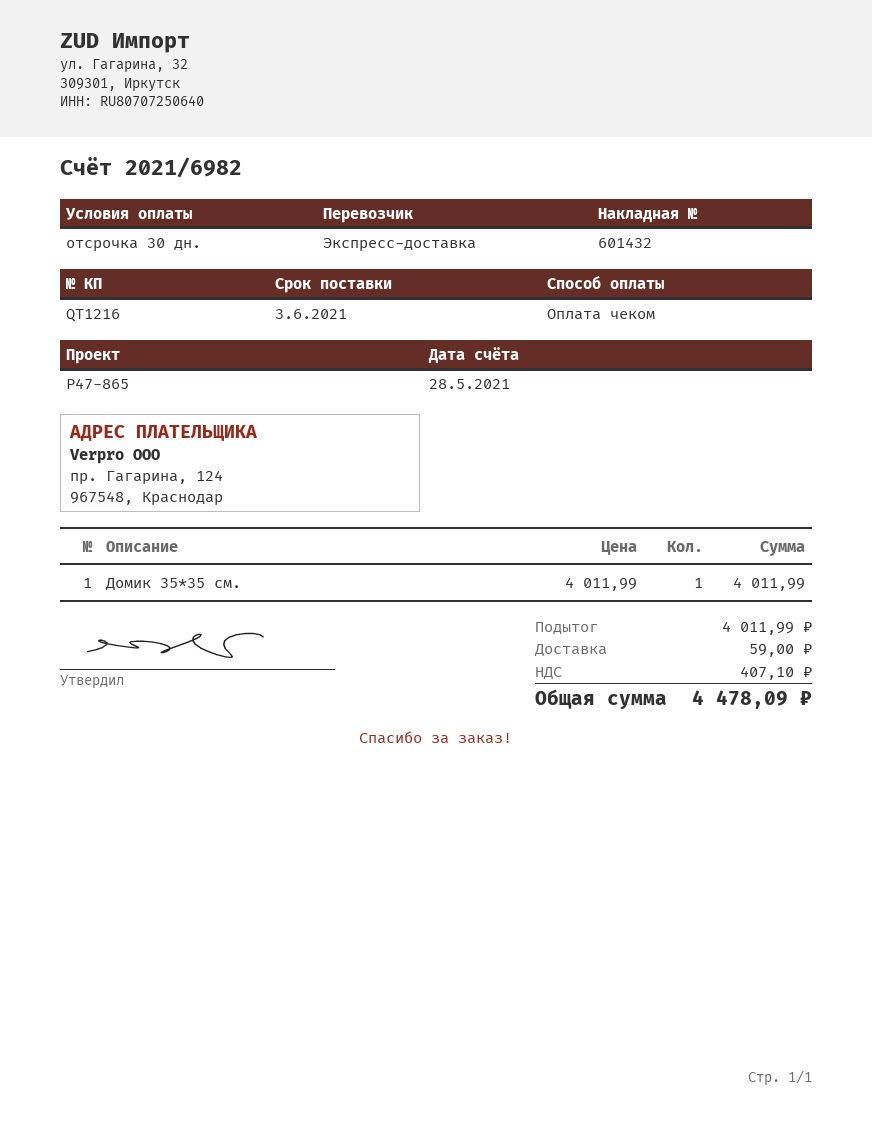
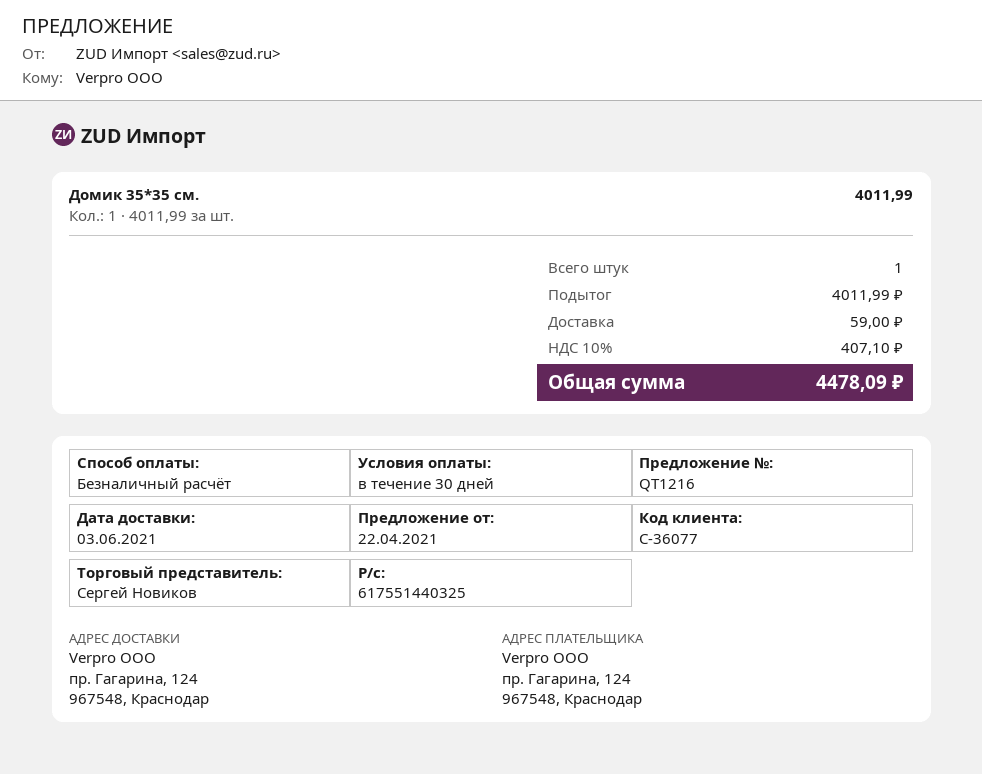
payment method: cheque -> bank transfer

